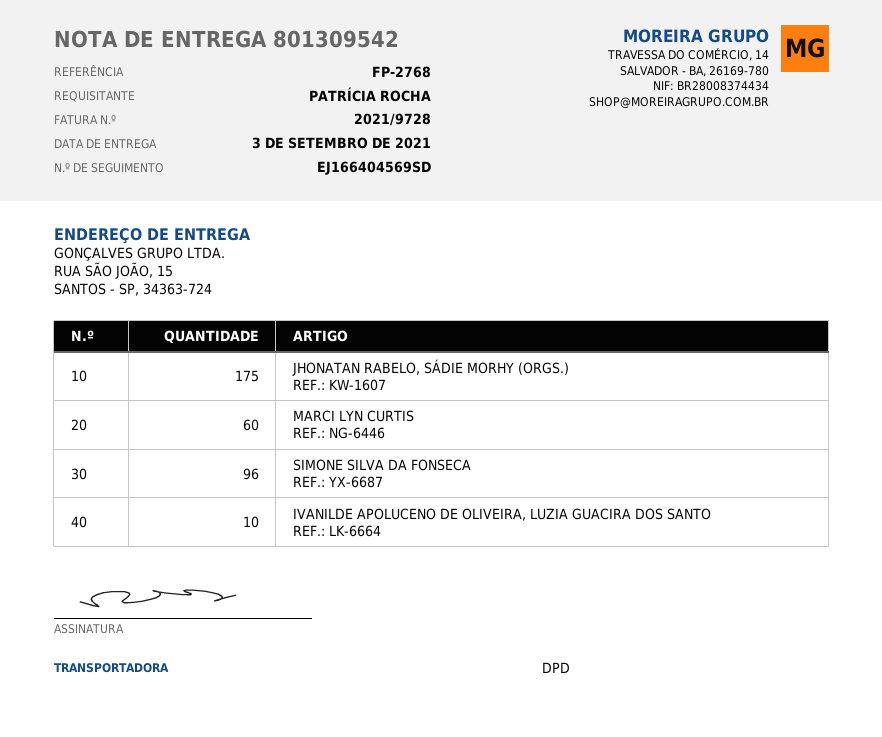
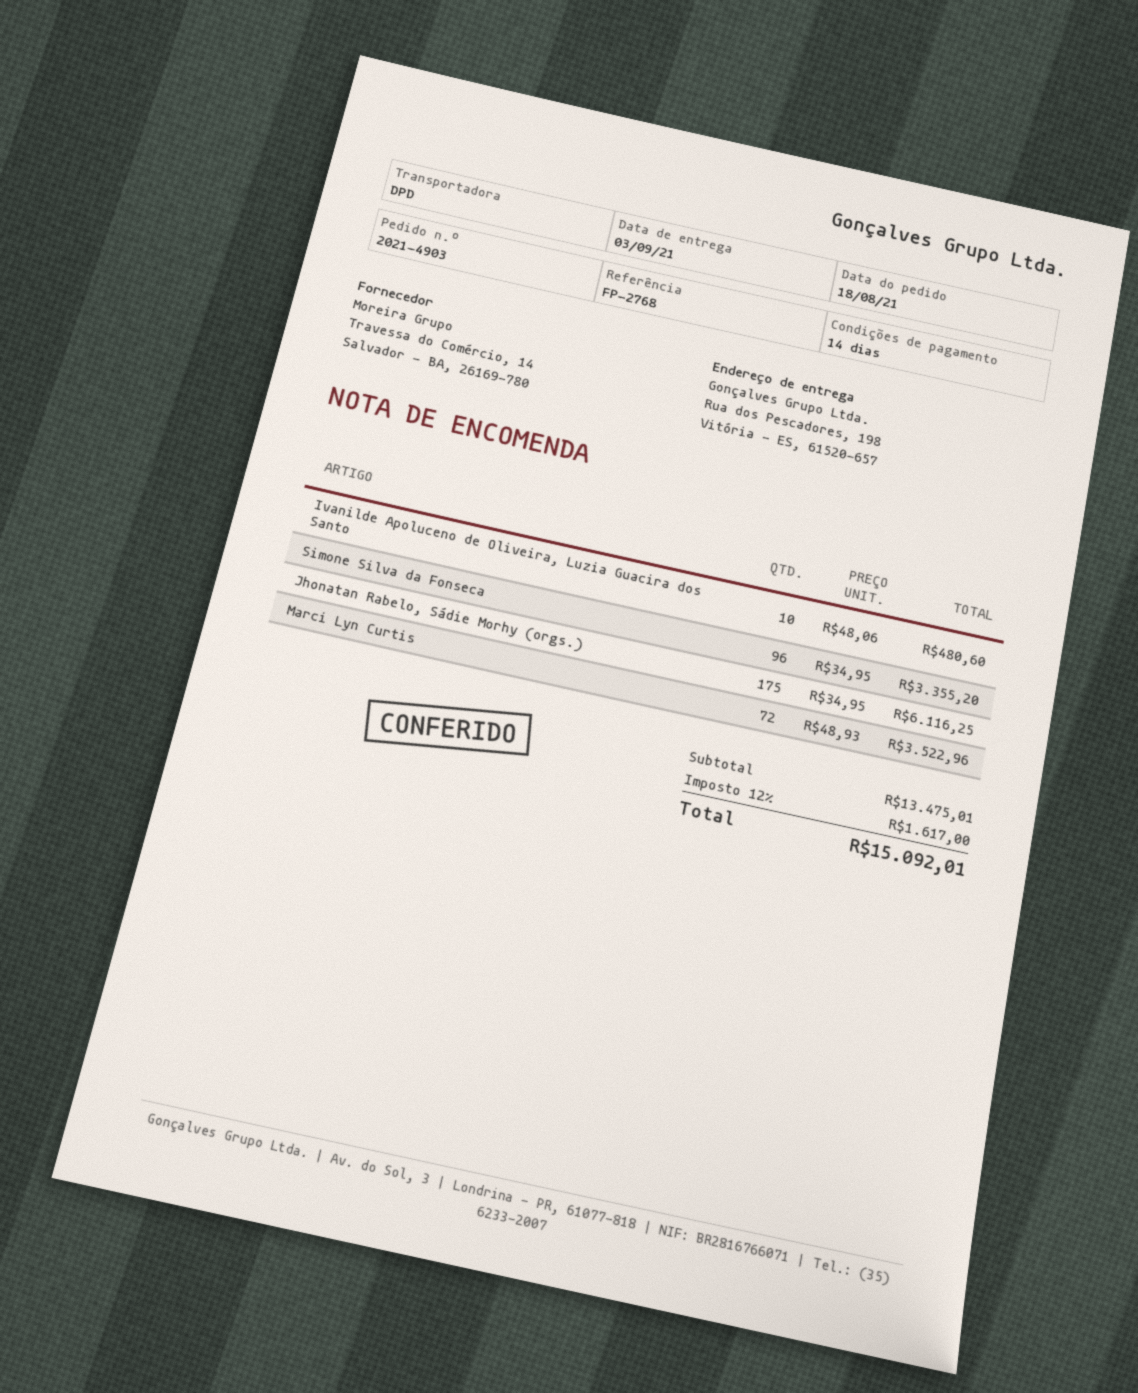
ship to: RUA SÃO JOÃO, 15, SANTOS - SP, 34363-724 -> Rua dos Pescadores, 198, Vitória - ES, 61520-657
MARCI LYN CURTIS: 60 -> 72

